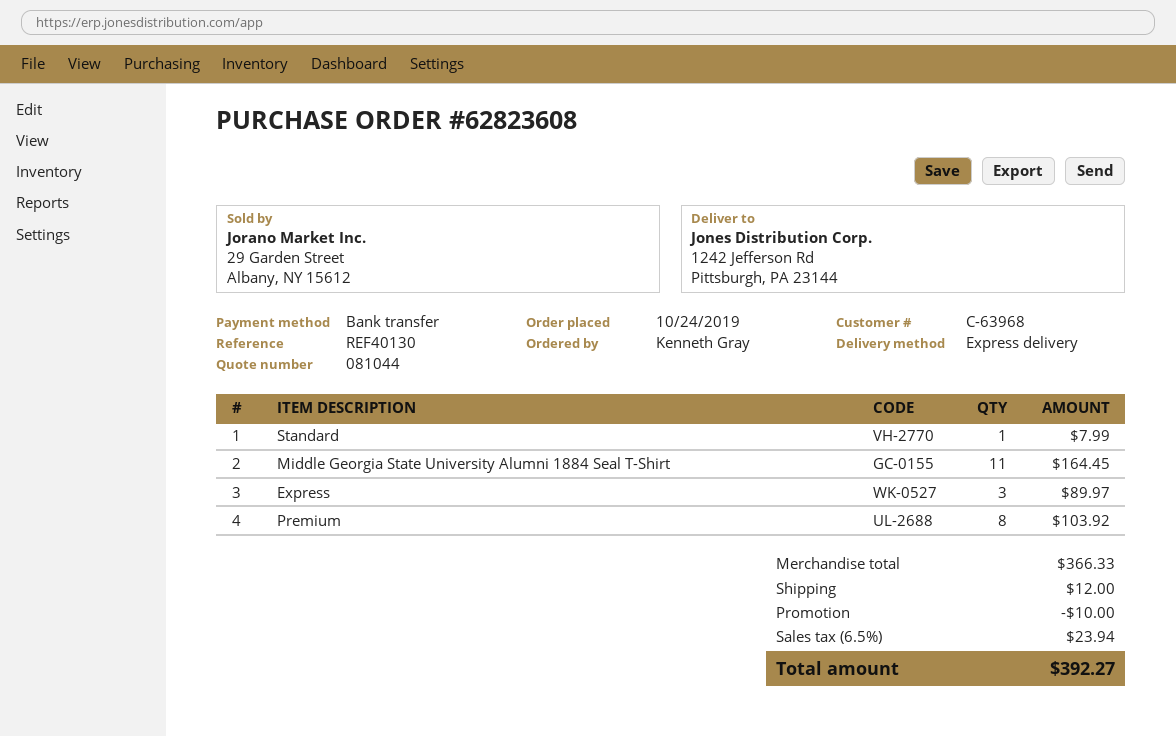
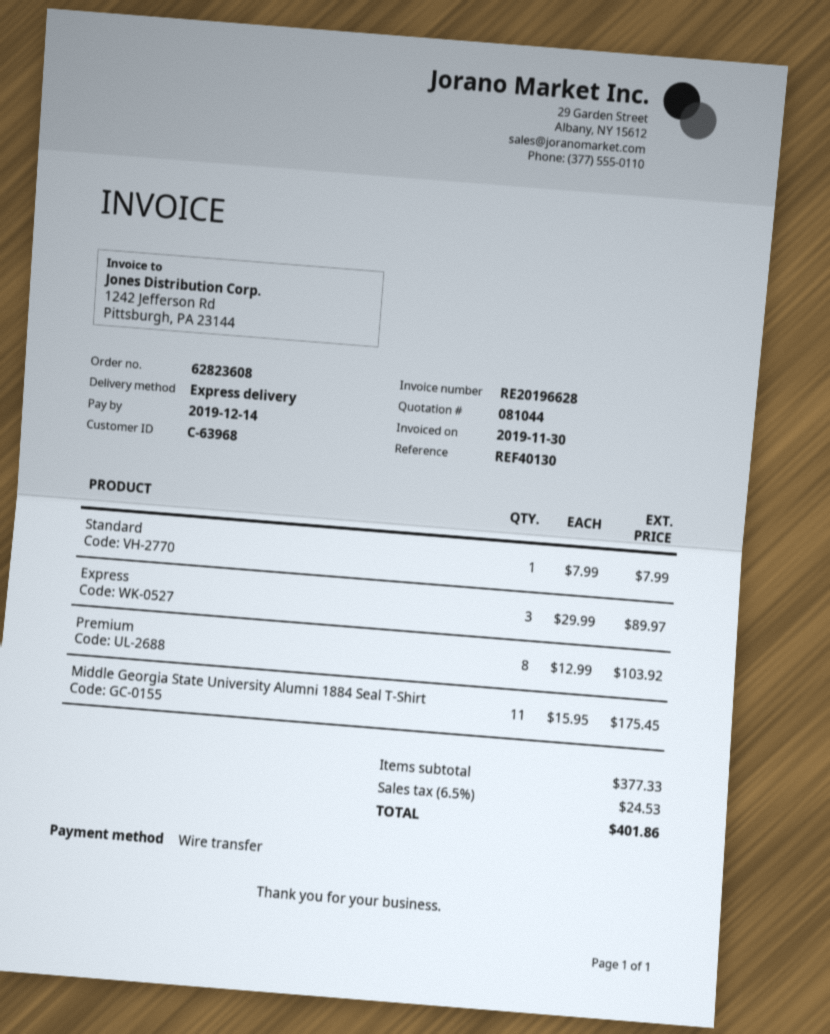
Middle Georgia State University Alumni 1884 Seal T-Shirt: 11 for 164.45 -> 11 for 175.45
subtotal: 366.33 -> 377.33
discount: 10.00 -> none
shipping: 12.00 -> none
tax: 6.5% = 23.94 -> 6.5% = 24.53
total: 392.27 -> 401.86

